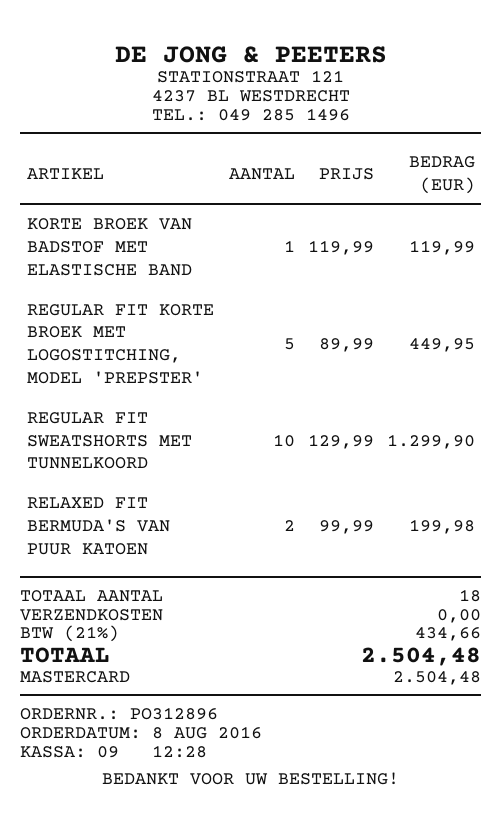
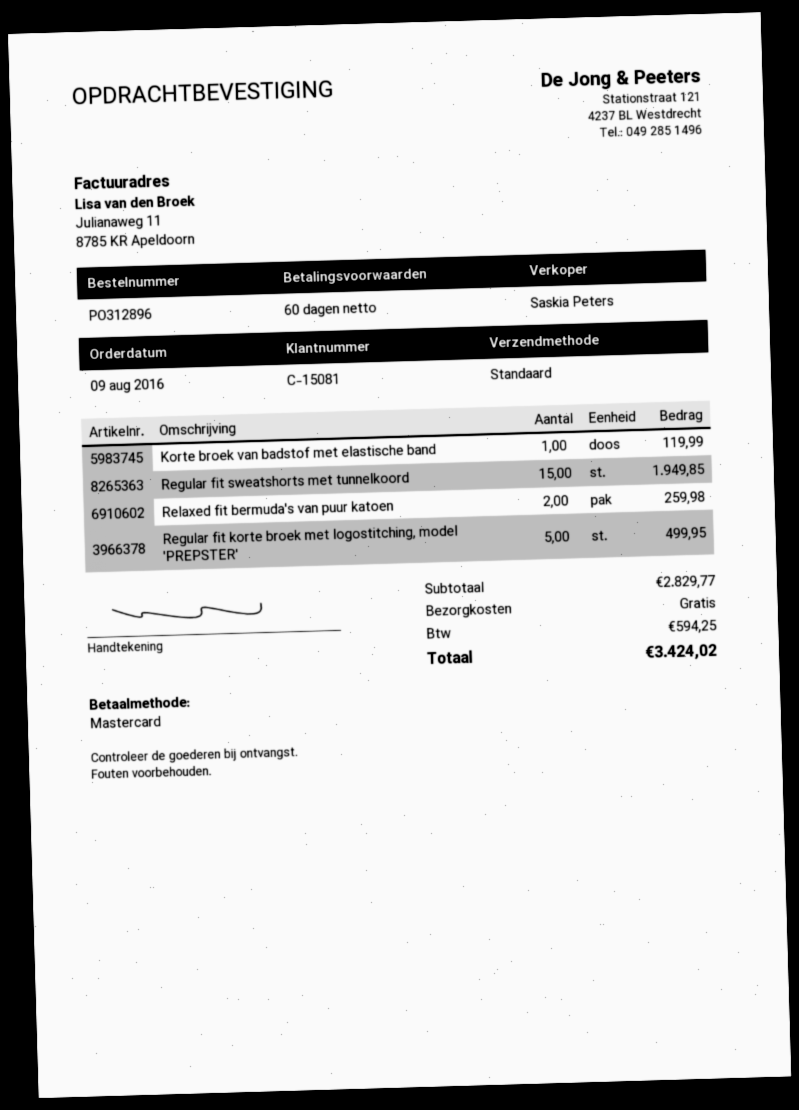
order date: 2016-08-08 -> 2016-08-09
REGULAR FIT KORTE BROEK MET LOGOSTITCHING, MODEL 'PREPSTER': 5 for 449.95 -> 5 for 499.95
REGULAR FIT SWEATSHORTS MET TUNNELKOORD: 10 for 1299.90 -> 15 for 1949.85
RELAXED FIT BERMUDA'S VAN PUUR KATOEN: 2 for 199.98 -> 2 for 259.98
tax: 434.66 -> 594.25
total: 2504.48 -> 3424.02

